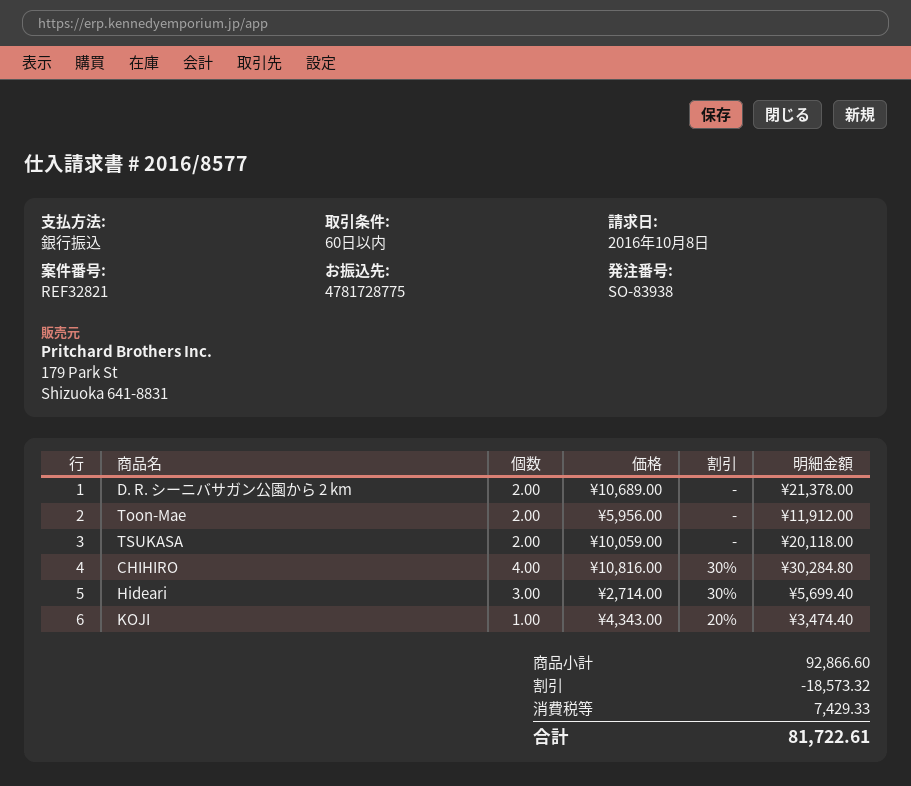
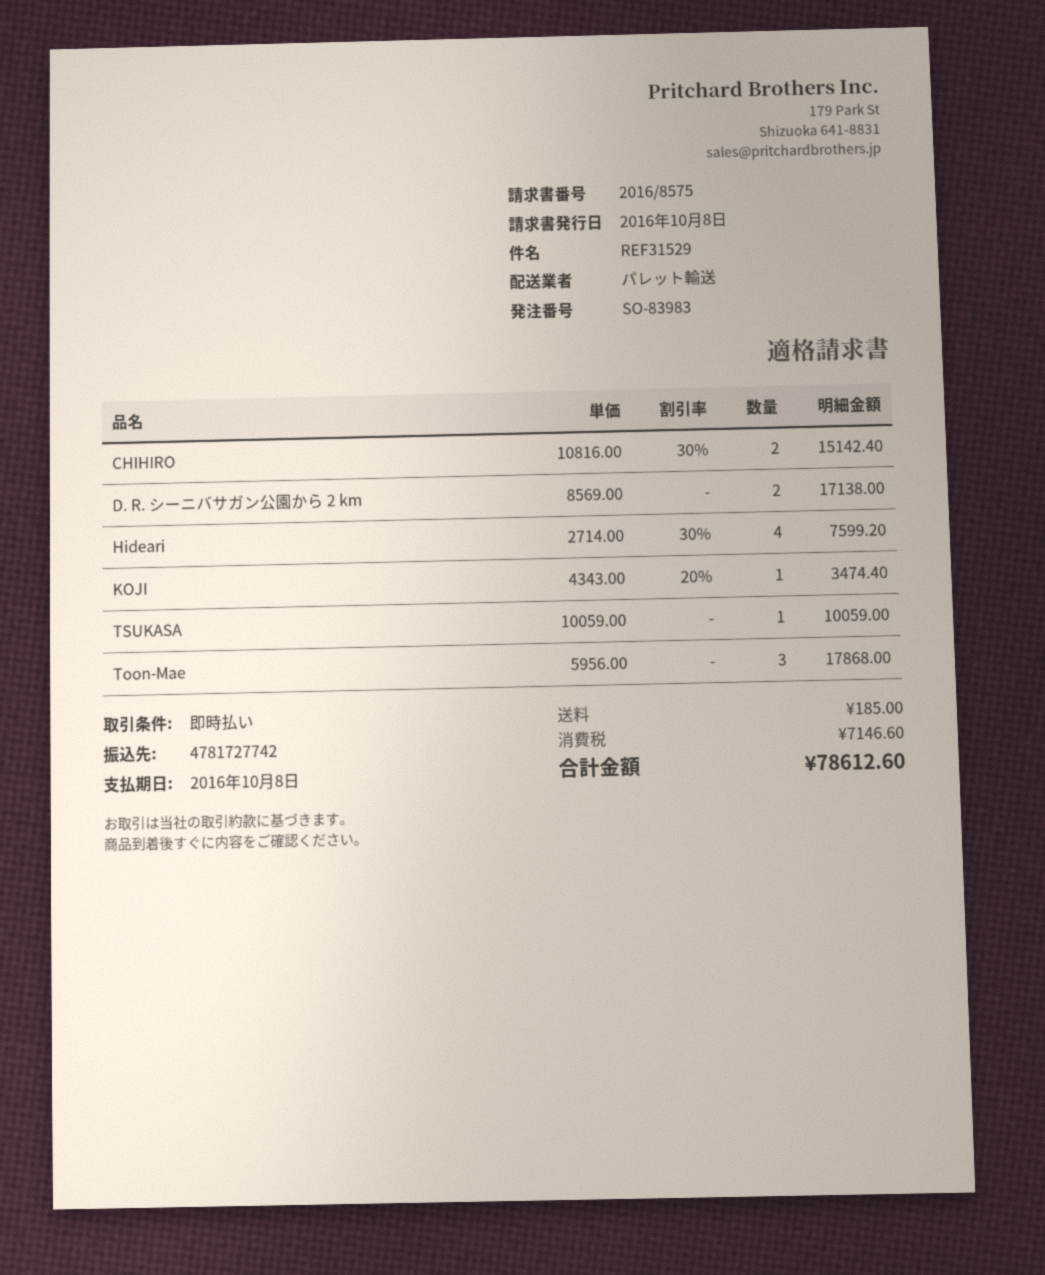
order number: SO-83938 -> SO-83983
invoice number: 2016/8577 -> 2016/8575
payment terms: 60 days -> on receipt
reference: REF32821 -> REF31529
bank account: 4781728775 -> 4781727742
D. R. シーニバサガン公園から 2 km: 2 x 10689.00 = 21378.00 -> 2 x 8569.00 = 17138.00
Toon-Mae: 2 x 5956.00 = 11912.00 -> 3 x 5956.00 = 17868.00
TSUKASA: 2 x 10059.00 = 20118.00 -> 1 x 10059.00 = 10059.00
CHIHIRO: 4 x 10816.00 - 30% = 30284.80 -> 2 x 10816.00 - 30% = 15142.40
Hideari: 3 x 2714.00 - 30% = 5699.40 -> 4 x 2714.00 - 30% = 7599.20
discount: 18573.32 -> none
shipping: none -> 185.00
tax: 7429.33 -> 7146.60
total: 81722.61 -> 78612.60

